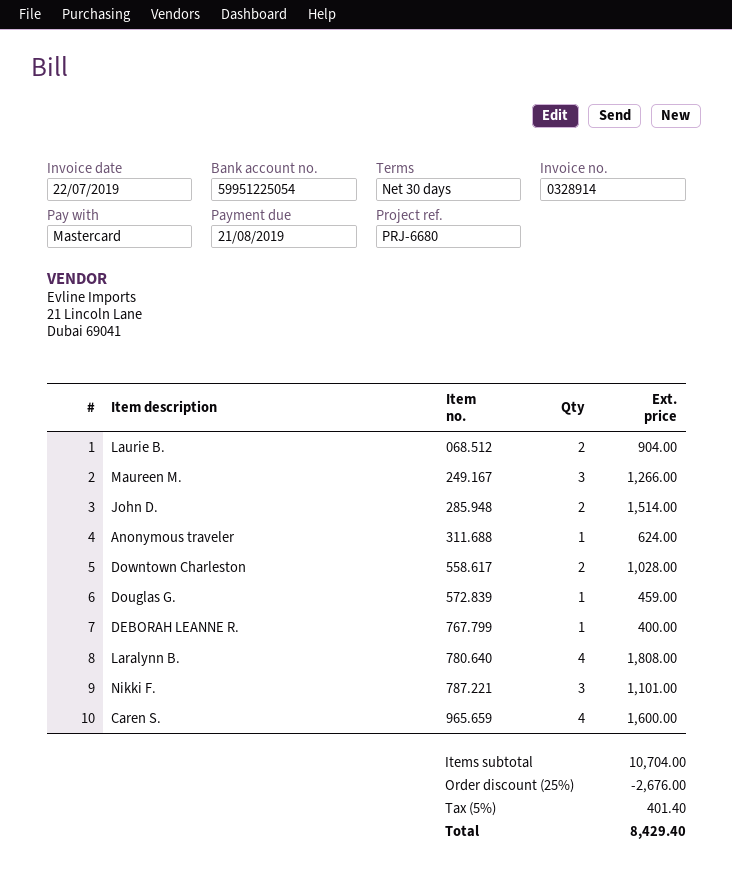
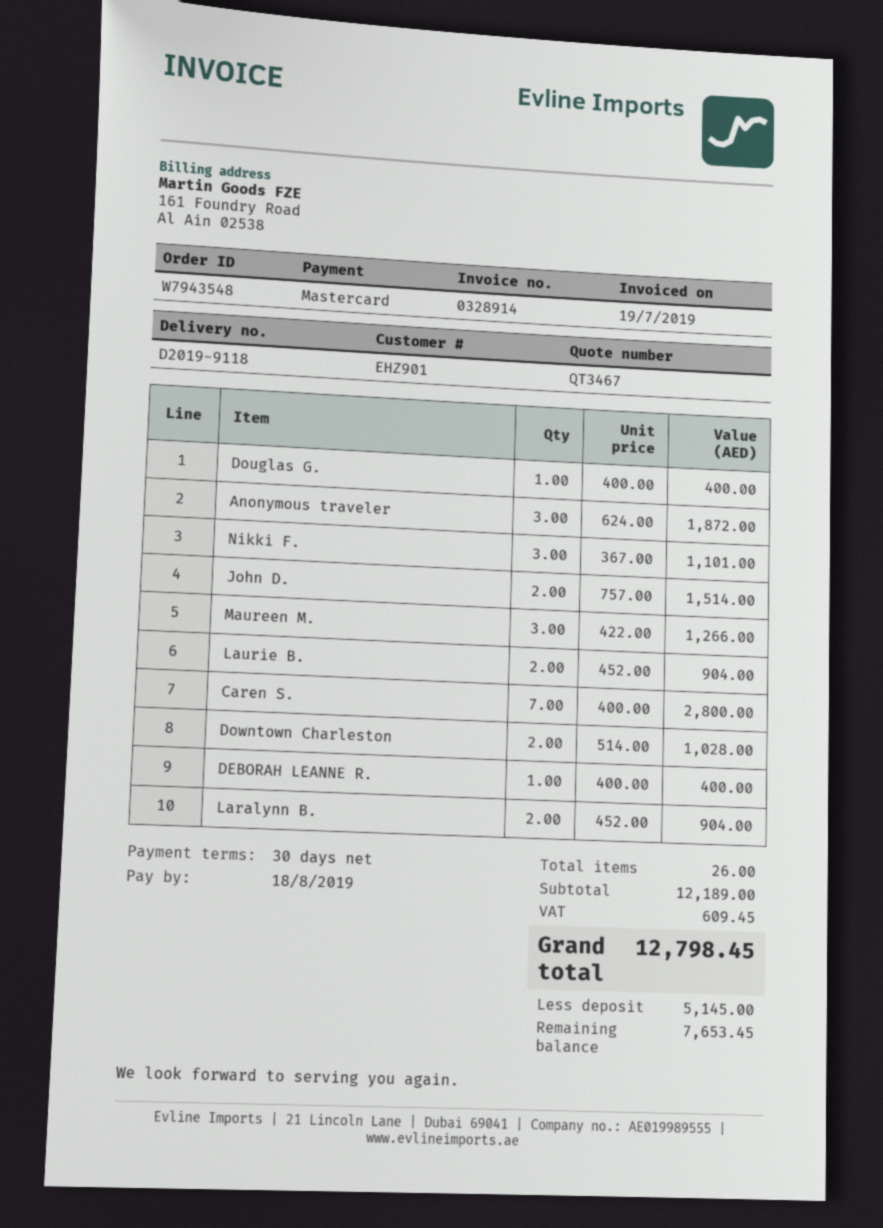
invoice date: 2019-07-22 -> 2019-07-19
due date: 2019-08-21 -> 2019-08-18
Anonymous traveler: 1 for 624.00 -> 3 for 1872.00
Douglas G.: 1 for 459.00 -> 1 for 400.00
Laralynn B.: 4 for 1808.00 -> 2 for 904.00
Caren S.: 4 for 1600.00 -> 7 for 2800.00
subtotal: 10704.00 -> 12189.00
discount: 25% = 2676.00 -> none
tax: 401.40 -> 609.45
total: 8429.40 -> 12798.45

